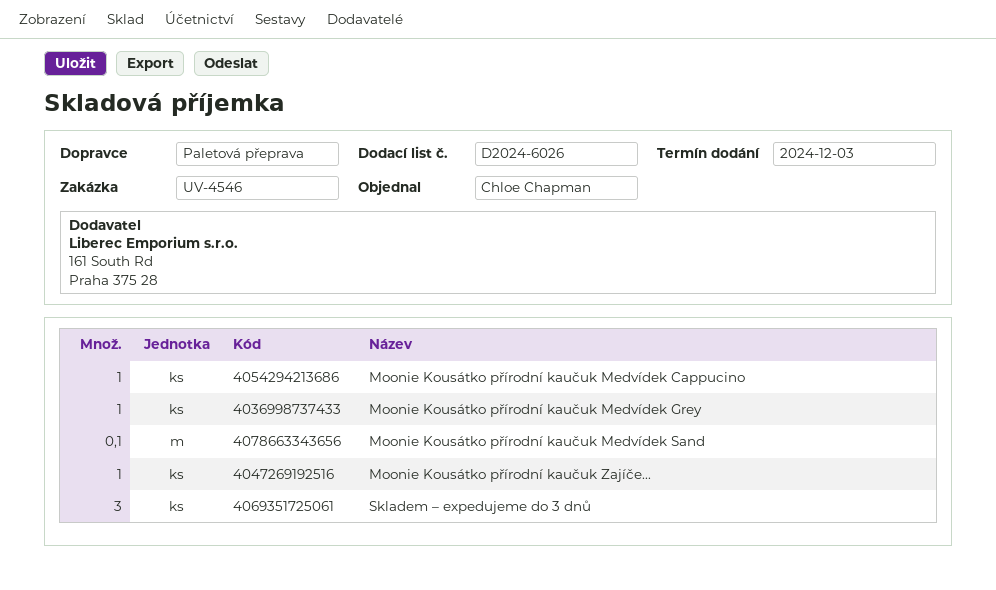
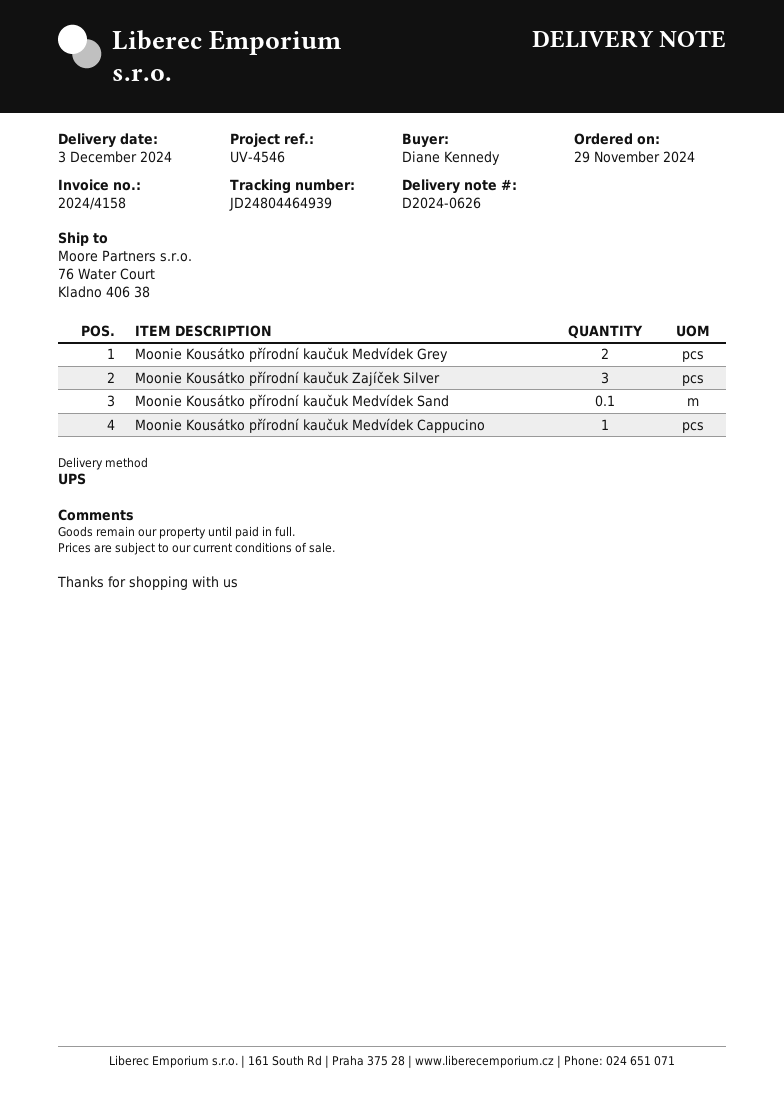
delivery note number: D2024-6026 -> D2024-0626
ordered by: Chloe Chapman -> Diane Kennedy
shipping method: pallet freight -> UPS
Moonie Kousátko přírodní kaučuk Medvídek Grey: 1 -> 2
Moonie Kousátko přírodní kaučuk Zajíče...: 1 -> 3
Skladem – expedujeme do 3 dnů: 3 -> none

